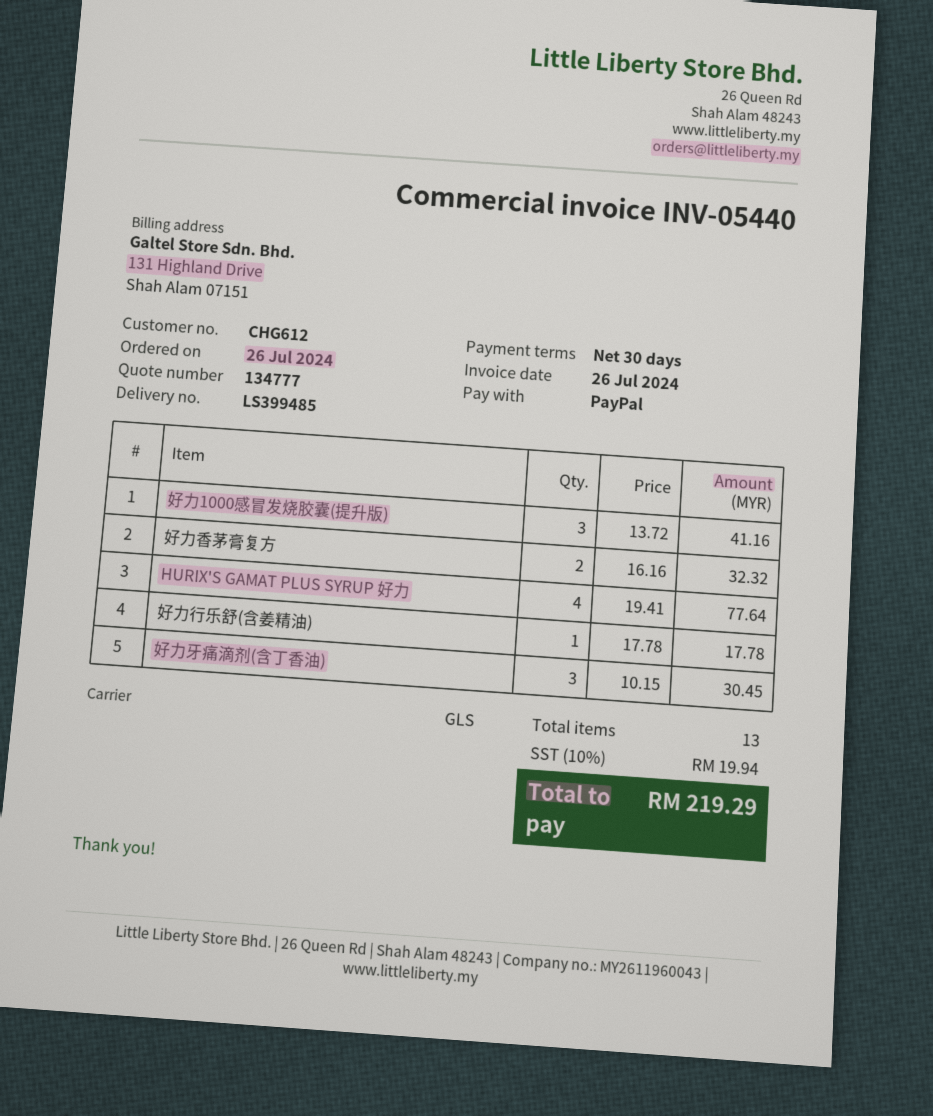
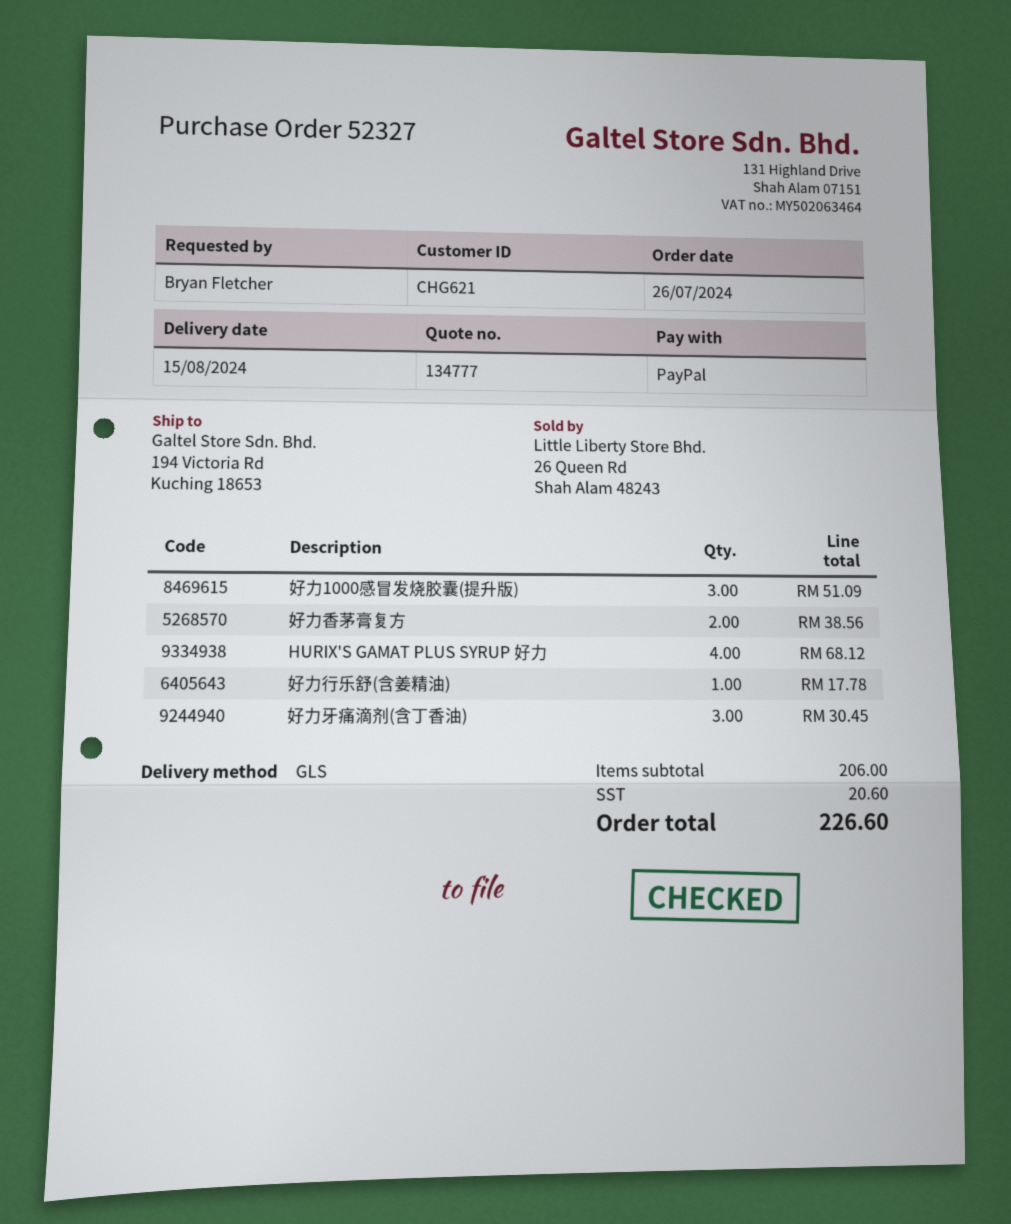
customer number: CHG612 -> CHG621
好力1000感冒发烧胶囊(提升版): 3 for 41.16 -> 3 for 51.09
好力香茅膏复方: 2 for 32.32 -> 2 for 38.56
HURIX'S GAMAT PLUS SYRUP 好力: 4 for 77.64 -> 4 for 68.12
tax: 19.94 -> 20.60
total: 219.29 -> 226.60

